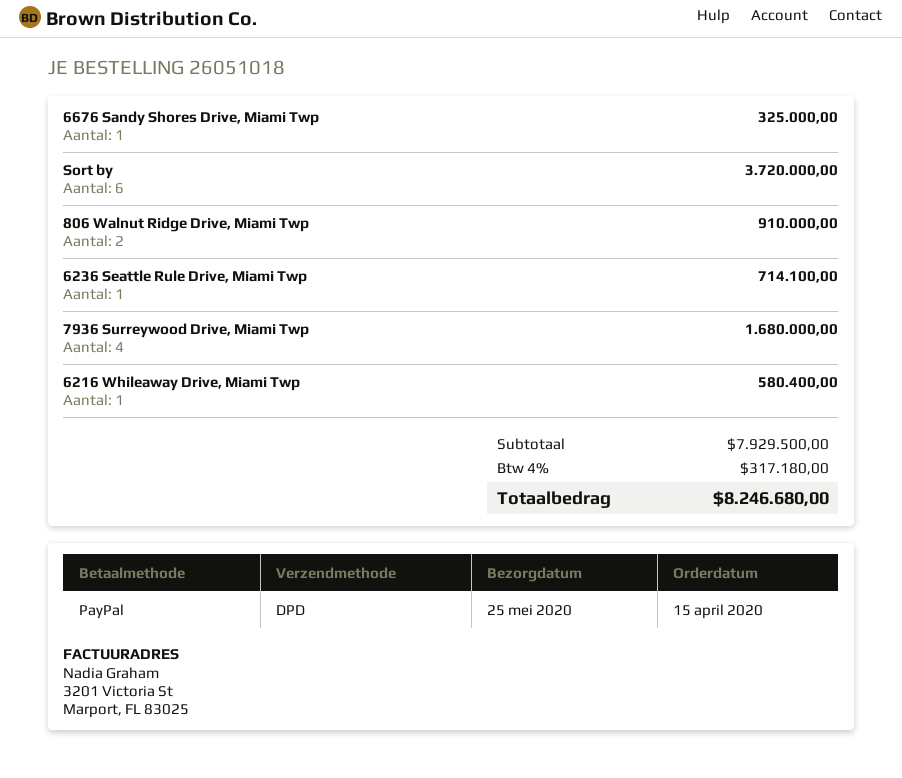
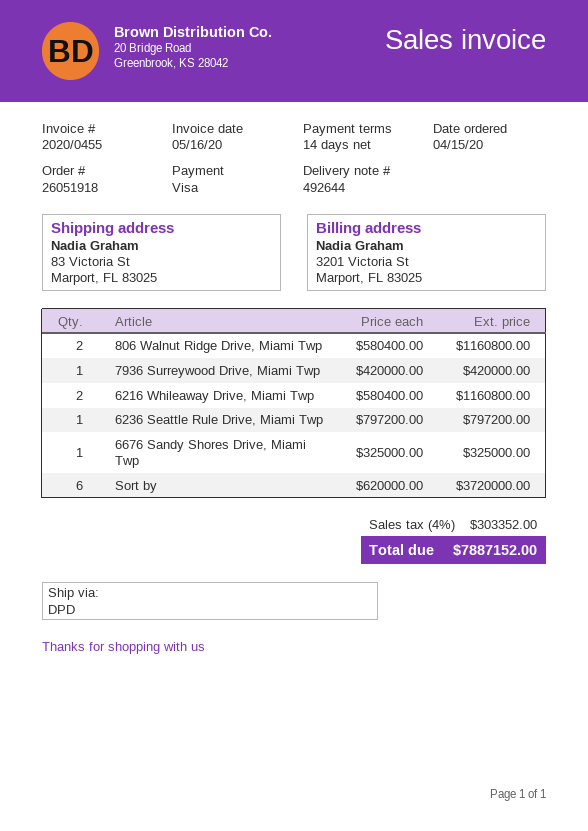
order number: 26051018 -> 26051918
payment method: PayPal -> Visa
806 Walnut Ridge Drive, Miami Twp: 2 for 910000.00 -> 2 for 1160800.00
6236 Seattle Rule Drive, Miami Twp: 1 for 714100.00 -> 1 for 797200.00
7936 Surreywood Drive, Miami Twp: 4 for 1680000.00 -> 1 for 420000.00
6216 Whileaway Drive, Miami Twp: 1 for 580400.00 -> 2 for 1160800.00
tax: 4% = 317180.00 -> 4% = 303352.00
total: 8246680.00 -> 7887152.00

